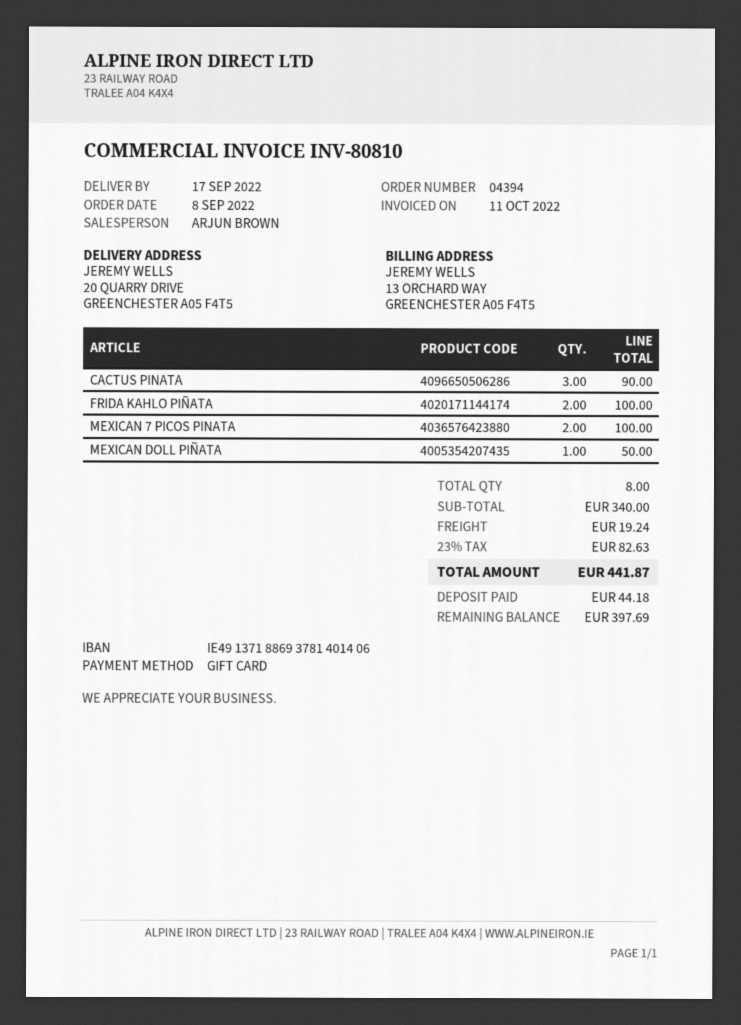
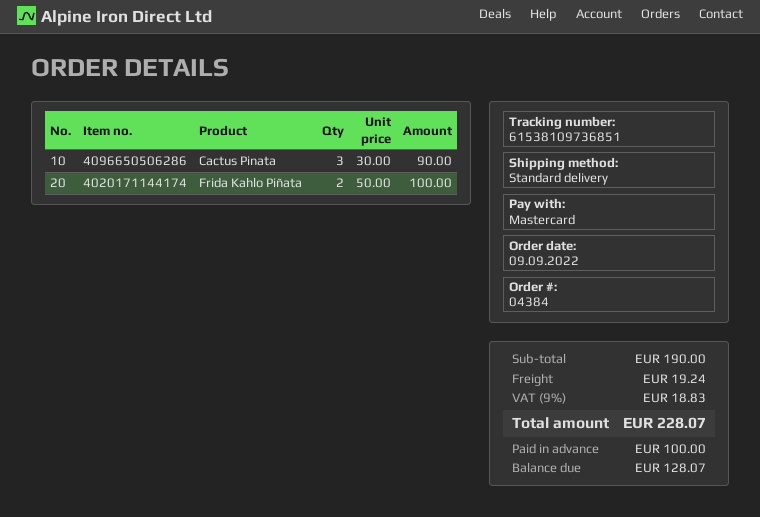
order number: 04394 -> 04384
order date: 2022-09-08 -> 2022-09-09
payment method: gift card -> Mastercard
MEXICAN 7 PICOS PINATA: 2 for 100.00 -> none
MEXICAN DOLL PIÑATA: 1 for 50.00 -> none
subtotal: 340.00 -> 190.00
tax: 23% = 82.63 -> 9% = 18.83
total: 441.87 -> 228.07
deposit: 44.18 -> 100.00
balance: 397.69 -> 128.07

